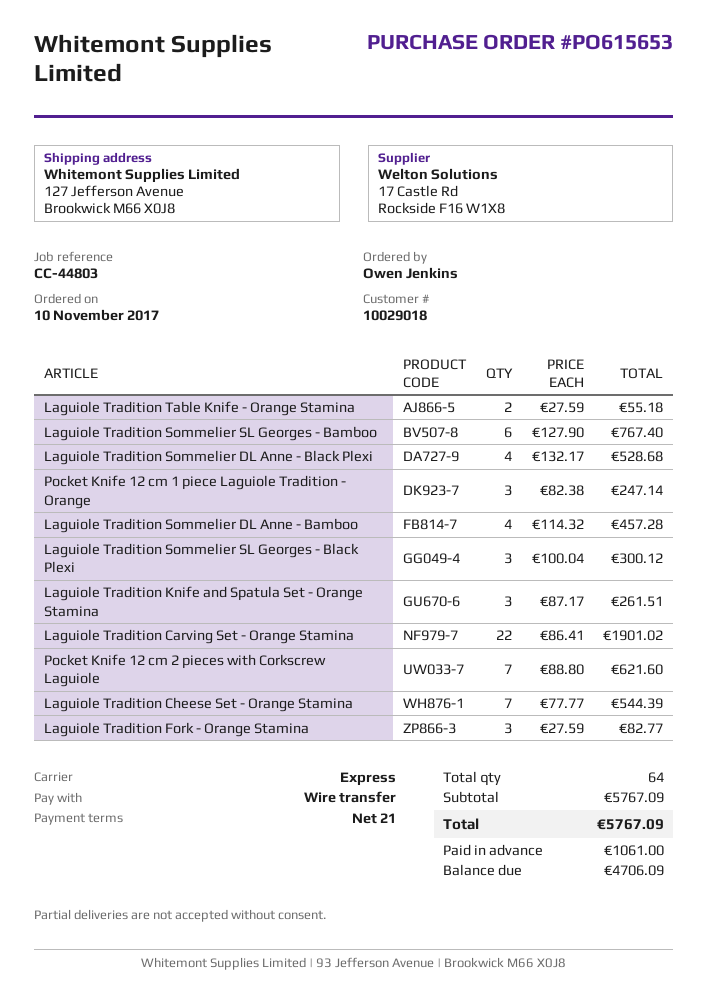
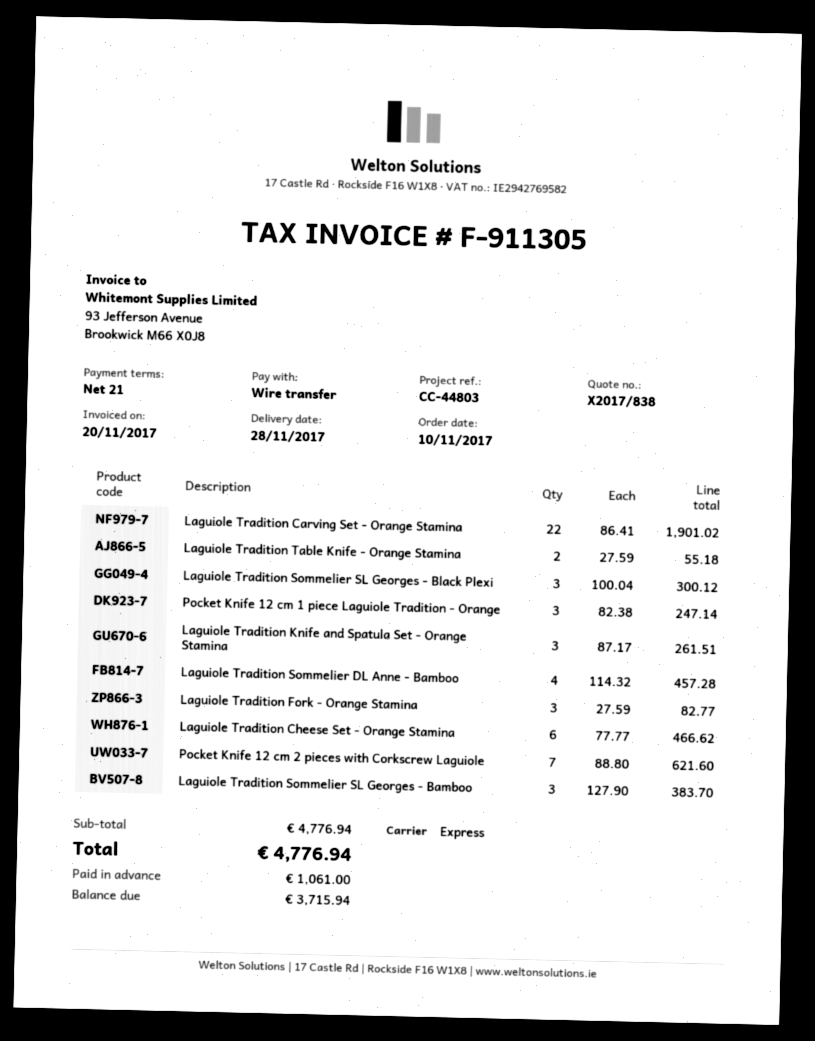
Laguiole Tradition Sommelier SL Georges - Bamboo: 6 x 127.90 = 767.40 -> 3 x 127.90 = 383.70
Laguiole Tradition Sommelier DL Anne - Black Plexi: 4 x 132.17 = 528.68 -> none
Laguiole Tradition Cheese Set - Orange Stamina: 7 x 77.77 = 544.39 -> 6 x 77.77 = 466.62
subtotal: 5767.09 -> 4776.94
total: 5767.09 -> 4776.94
balance: 4706.09 -> 3715.94

